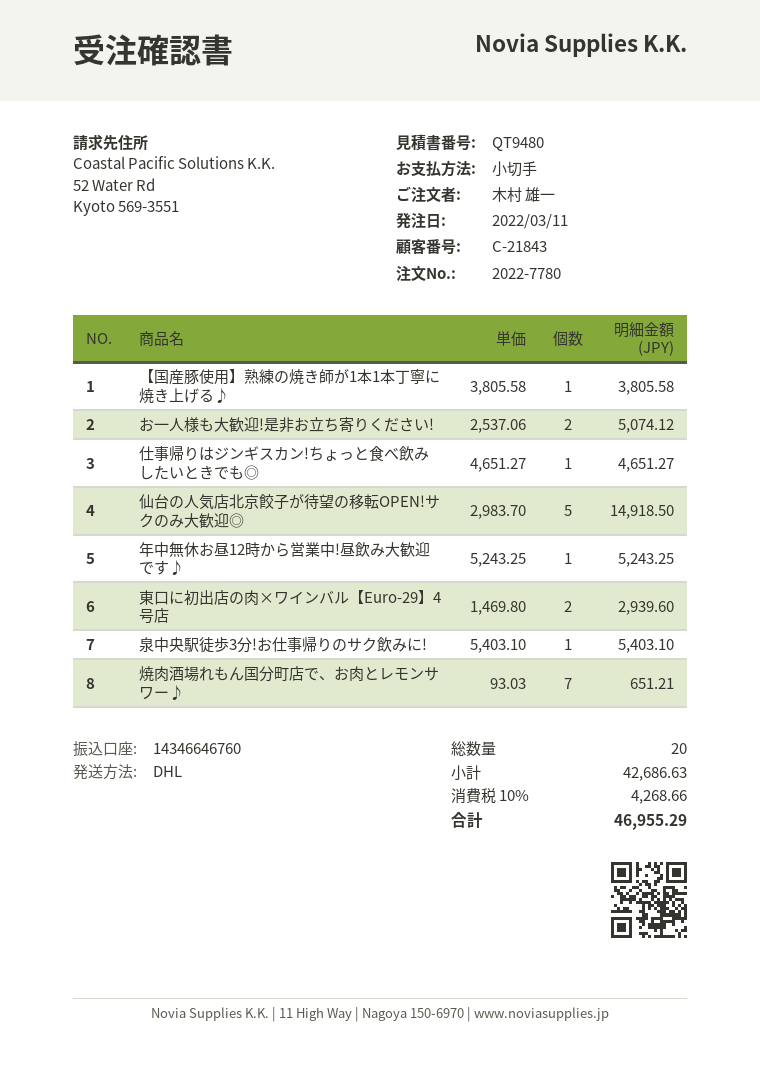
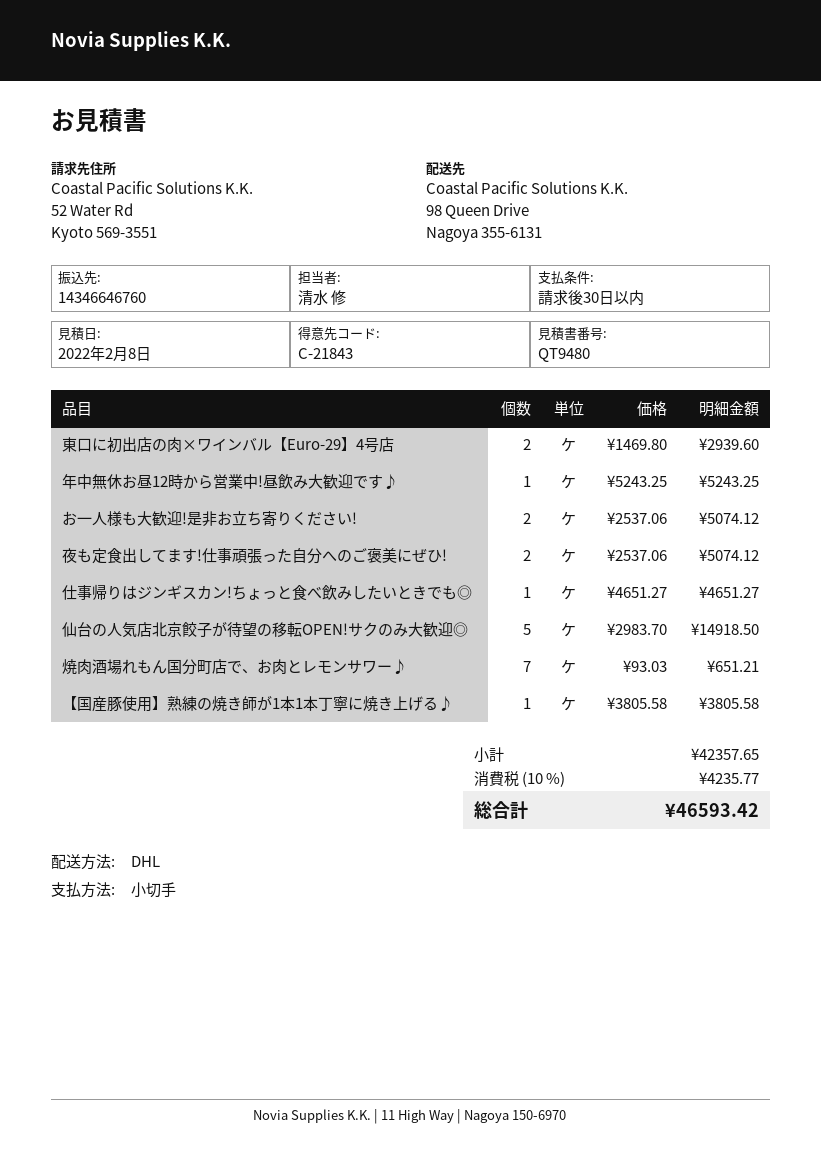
泉中央駅徒歩3分!お仕事帰りのサク飲みに!: 1 x 5403.10 = 5403.10 -> none
夜も定食出してます!仕事頑張った自分へのご褒美にぜひ!: none -> 2 x 2537.06 = 5074.12
subtotal: 42686.63 -> 42357.65
tax: 10% = 4268.66 -> 10% = 4235.77
total: 46955.29 -> 46593.42

